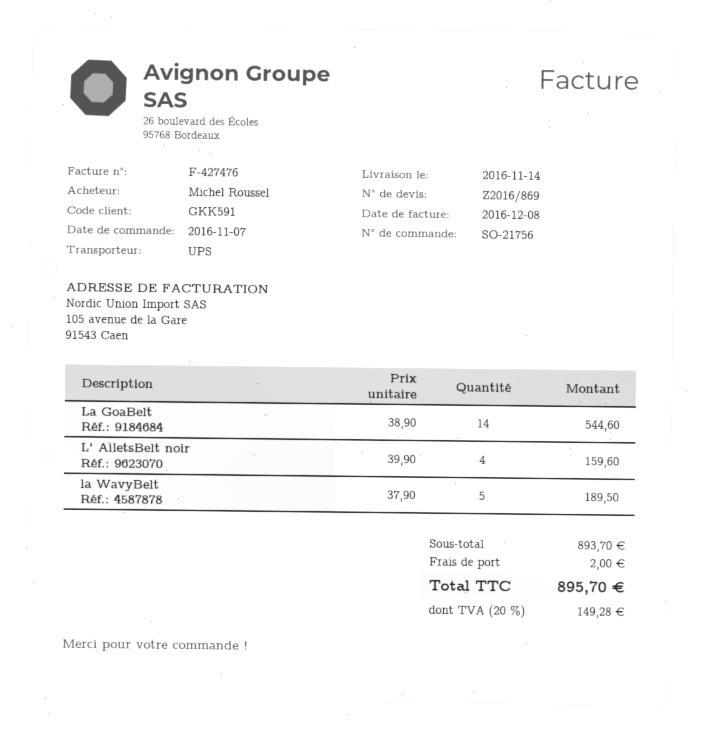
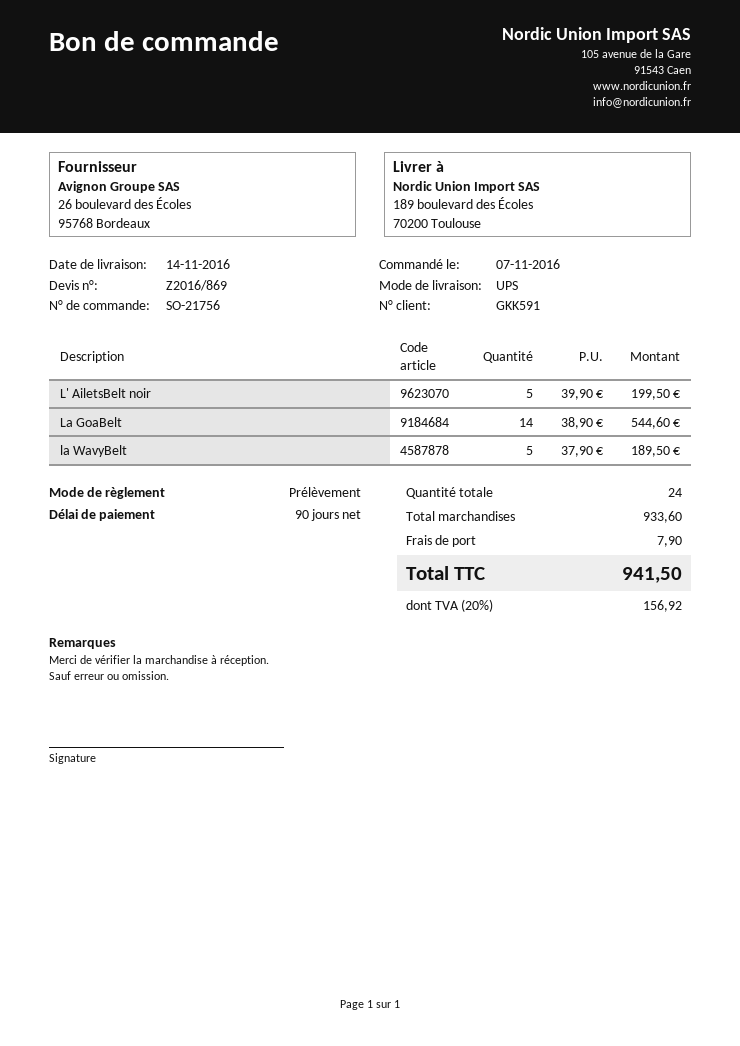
L' AiletsBelt noir: 4 x 39.90 = 159.60 -> 5 x 39.90 = 199.50
subtotal: 893.70 -> 933.60
shipping: 2.00 -> 7.90
tax: 20% = 149.28 -> 20% = 156.92
total: 895.70 -> 941.50

